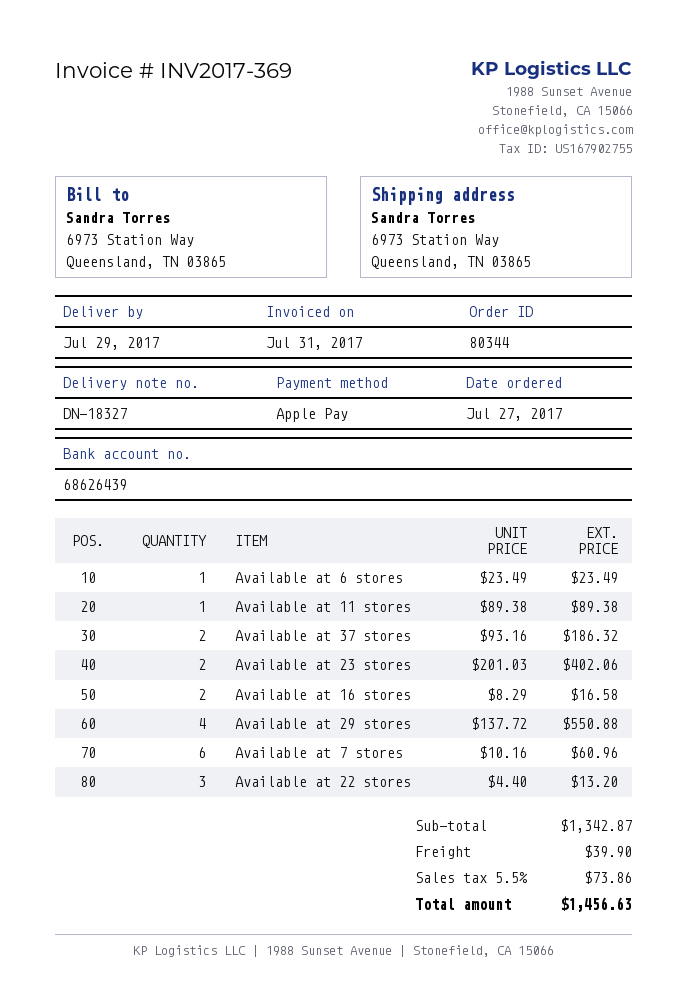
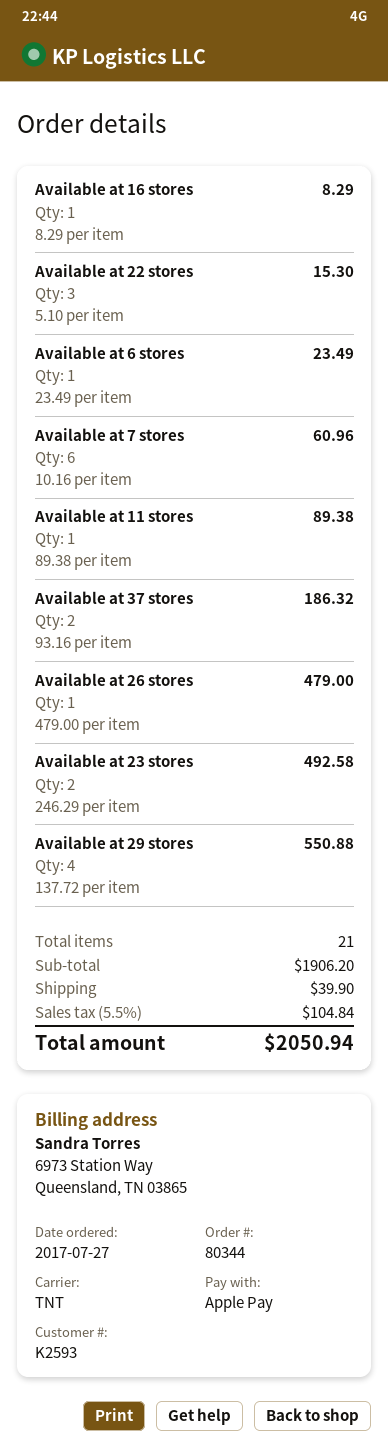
Available at 23 stores: 2 x 201.03 = 402.06 -> 2 x 246.29 = 492.58
Available at 16 stores: 2 x 8.29 = 16.58 -> 1 x 8.29 = 8.29
Available at 22 stores: 3 x 4.40 = 13.20 -> 3 x 5.10 = 15.30
Available at 26 stores: none -> 1 x 479.00 = 479.00
subtotal: 1342.87 -> 1906.20
tax: 5.5% = 73.86 -> 5.5% = 104.84
total: 1456.63 -> 2050.94

